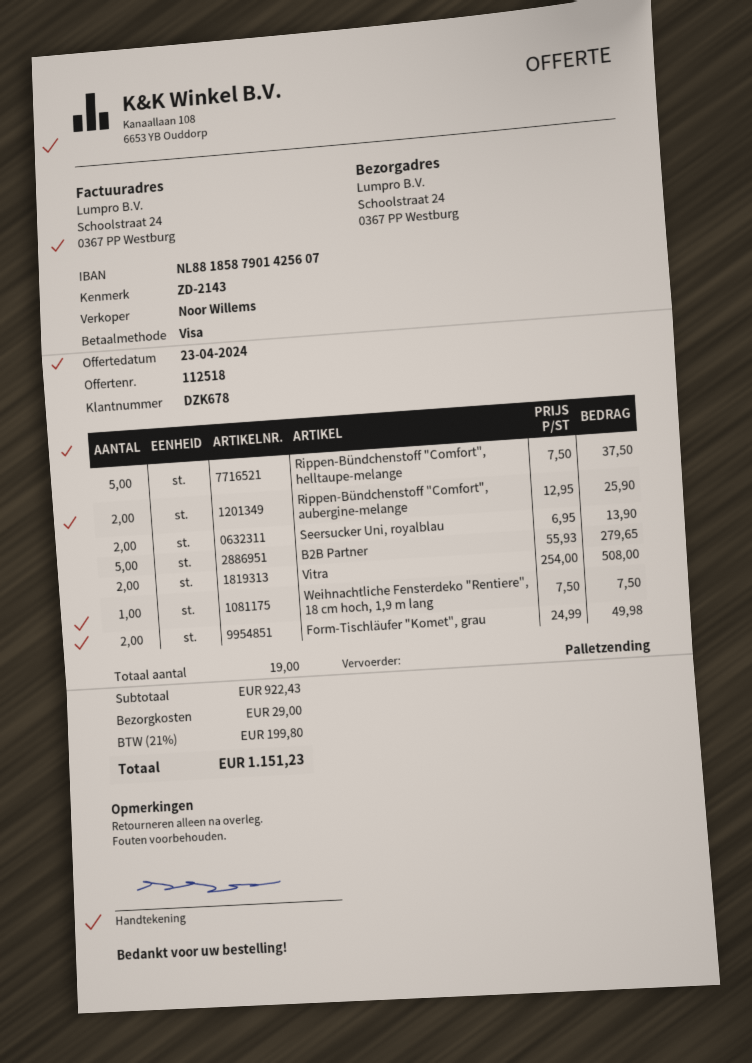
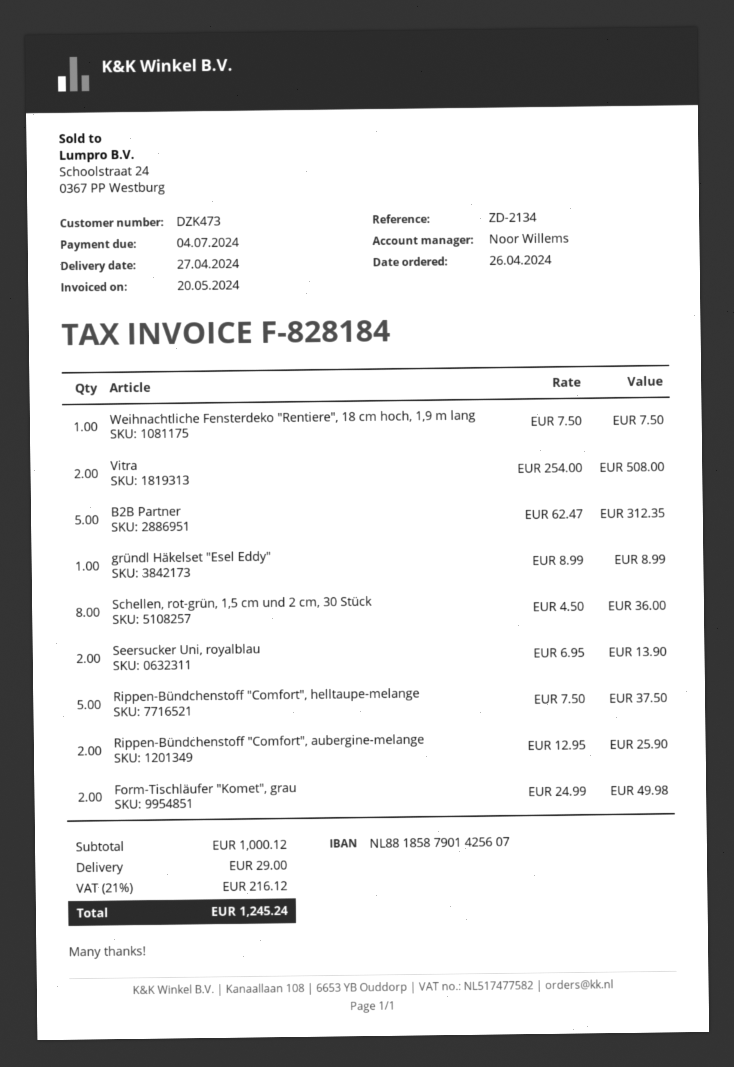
customer number: DZK678 -> DZK473
reference: ZD-2143 -> ZD-2134
B2B Partner: 5 x 55.93 = 279.65 -> 5 x 62.47 = 312.35
gründl Häkelset "Esel Eddy": none -> 1 x 8.99 = 8.99
Schellen, rot-grün, 1,5 cm und 2 cm, 30 Stück: none -> 8 x 4.50 = 36.00
subtotal: 922.43 -> 1000.12
tax: 21% = 199.80 -> 21% = 216.12
total: 1151.23 -> 1245.24

